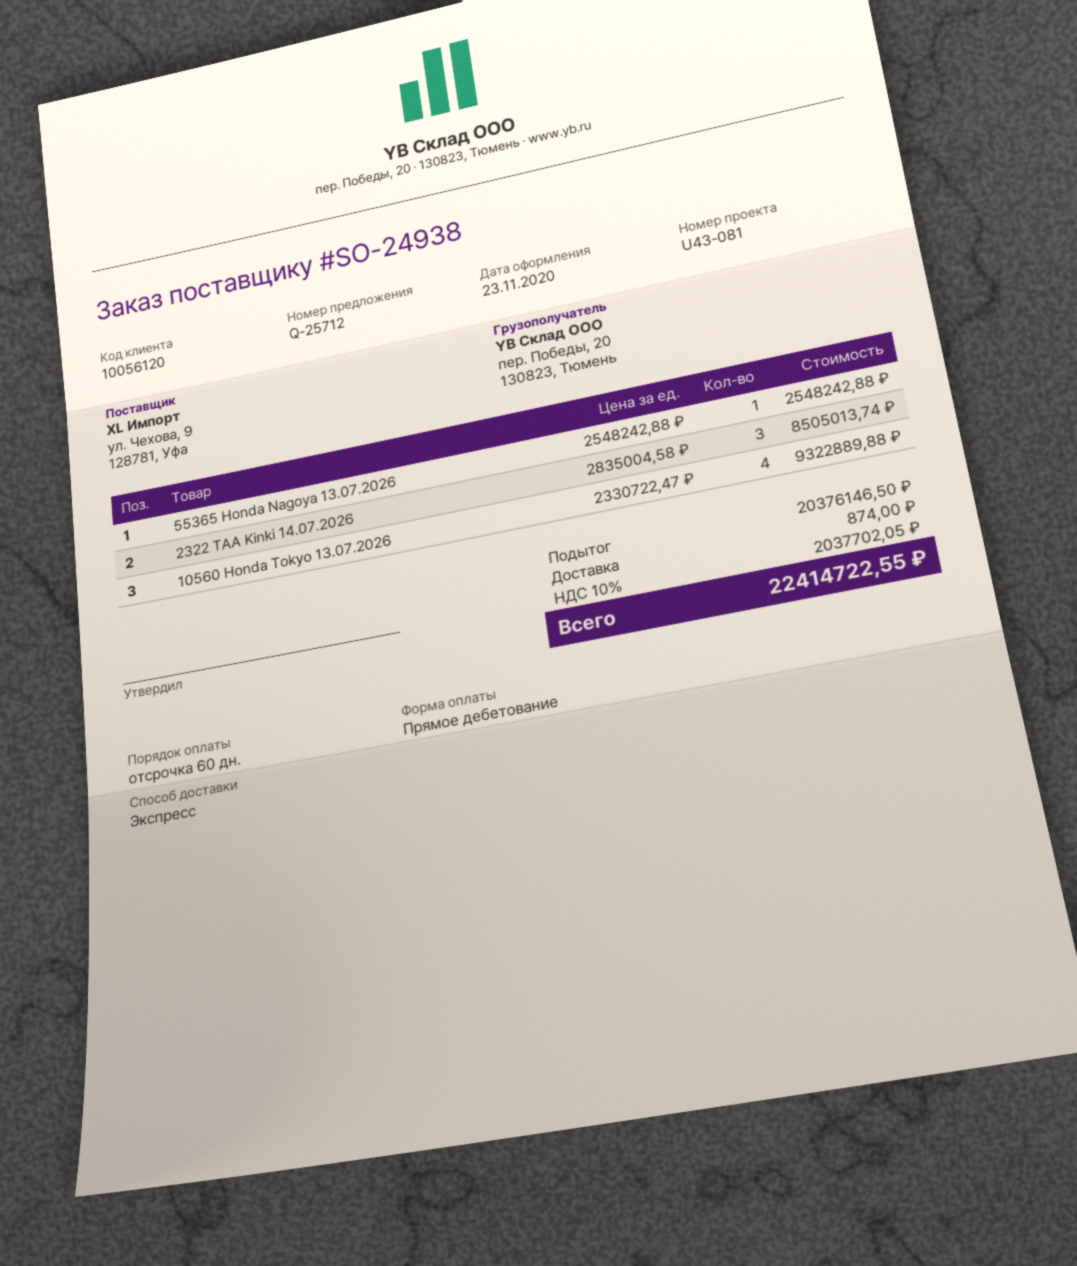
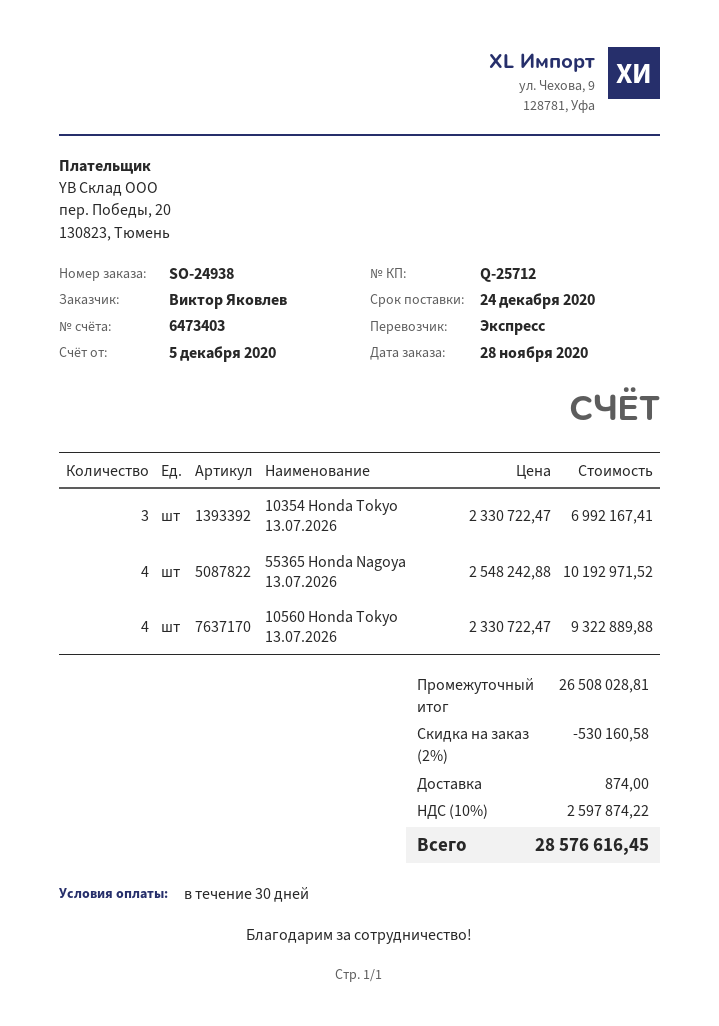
order date: 2020-11-23 -> 2020-11-28
payment terms: 60 days -> 30 days
55365 Honda Nagoya 13.07.2026: 1 x 2548242.88 = 2548242.88 -> 4 x 2548242.88 = 10192971.52
2322 TAA Kinki 14.07.2026: 3 x 2835004.58 = 8505013.74 -> none
10354 Honda Tokyo 13.07.2026: none -> 3 x 2330722.47 = 6992167.41
subtotal: 20376146.50 -> 26508028.81
discount: none -> 2% = 530160.58
tax: 10% = 2037702.05 -> 10% = 2597874.22
total: 22414722.55 -> 28576616.45

